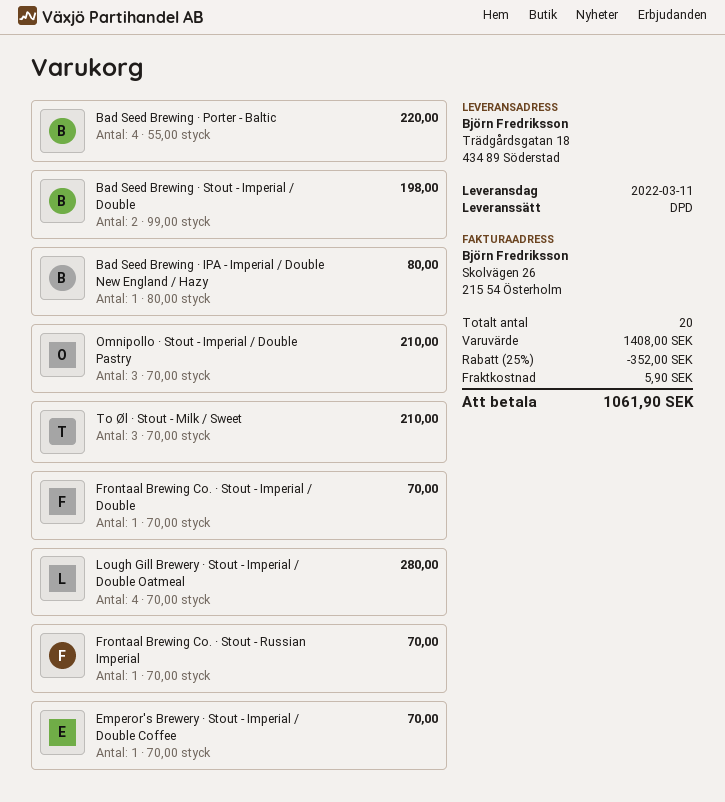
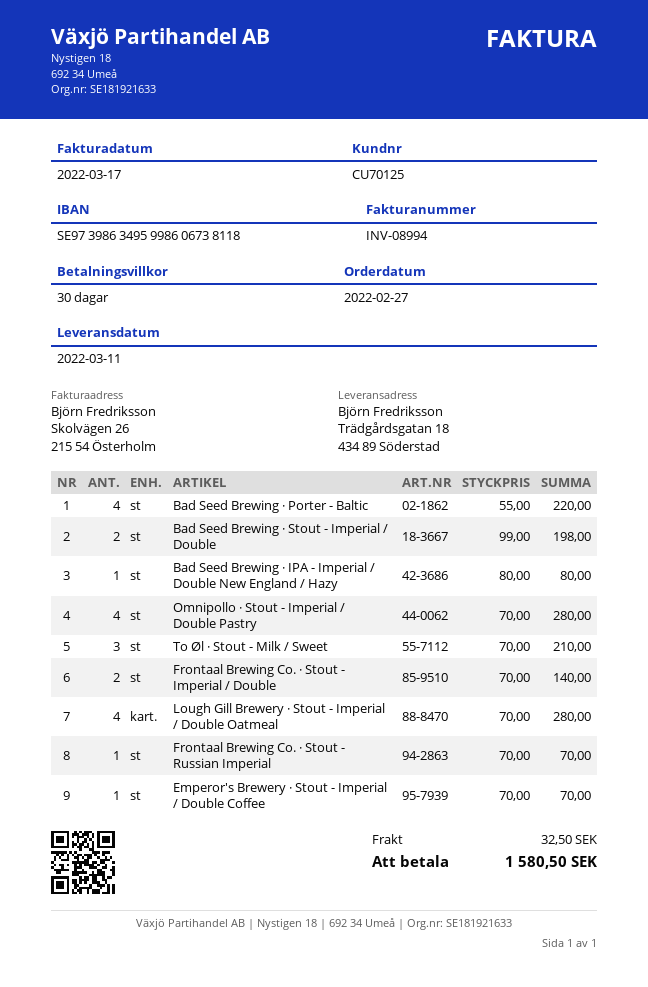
Omnipollo · Stout - Imperial / Double Pastry: 3 x 70.00 = 210.00 -> 4 x 70.00 = 280.00
Frontaal Brewing Co. · Stout - Imperial / Double: 1 x 70.00 = 70.00 -> 2 x 70.00 = 140.00
discount: 25% = 352.00 -> none
shipping: 5.90 -> 32.50
total: 1061.90 -> 1580.50

